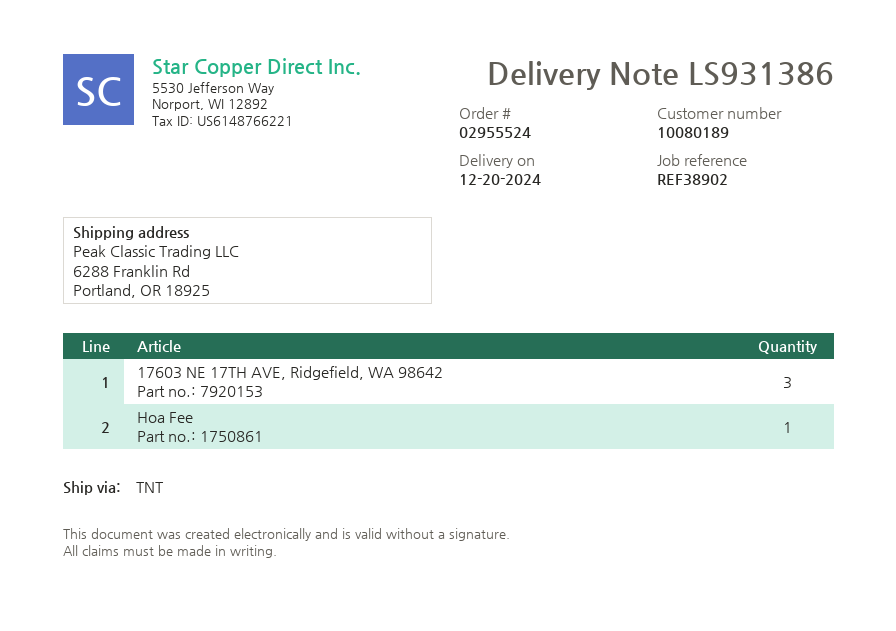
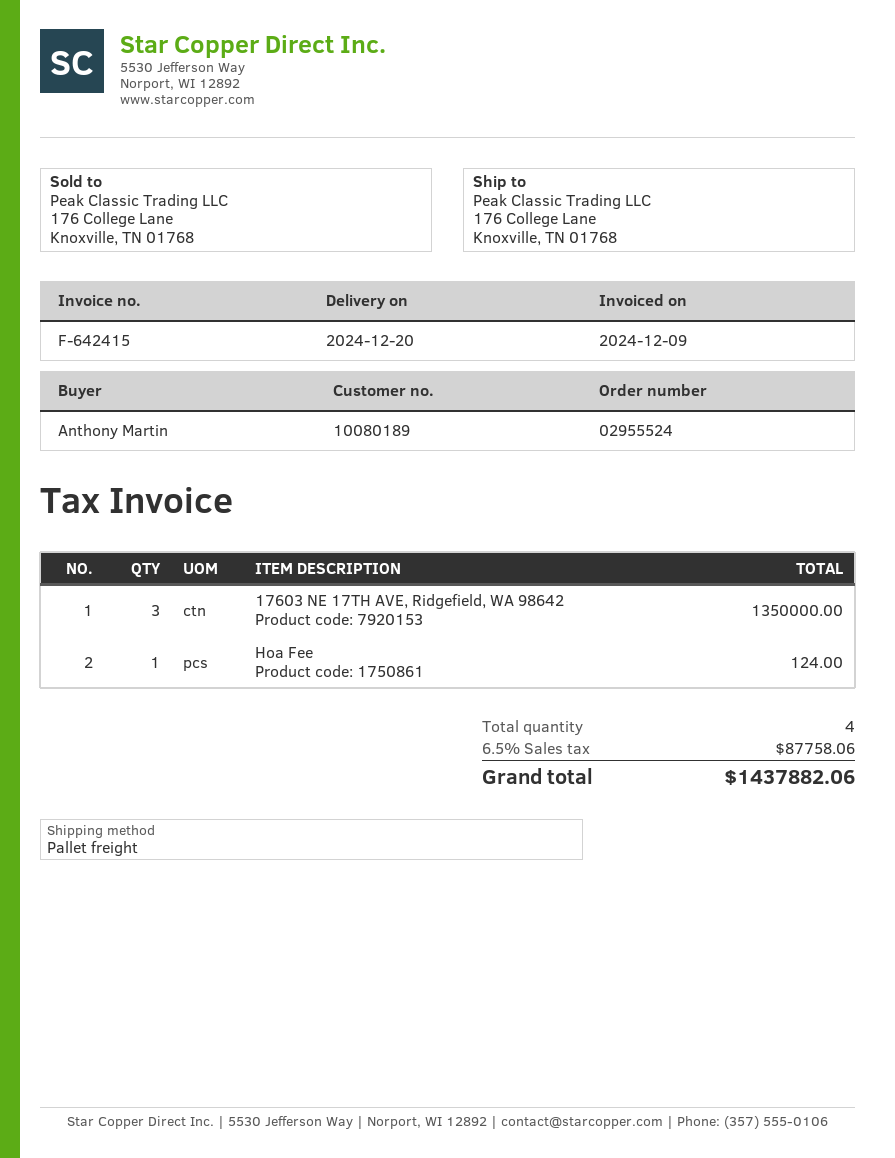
shipping method: TNT -> pallet freight
ship to: 6288 Franklin Rd, Portland, OR 18925 -> 176 College Lane, Knoxville, TN 01768

